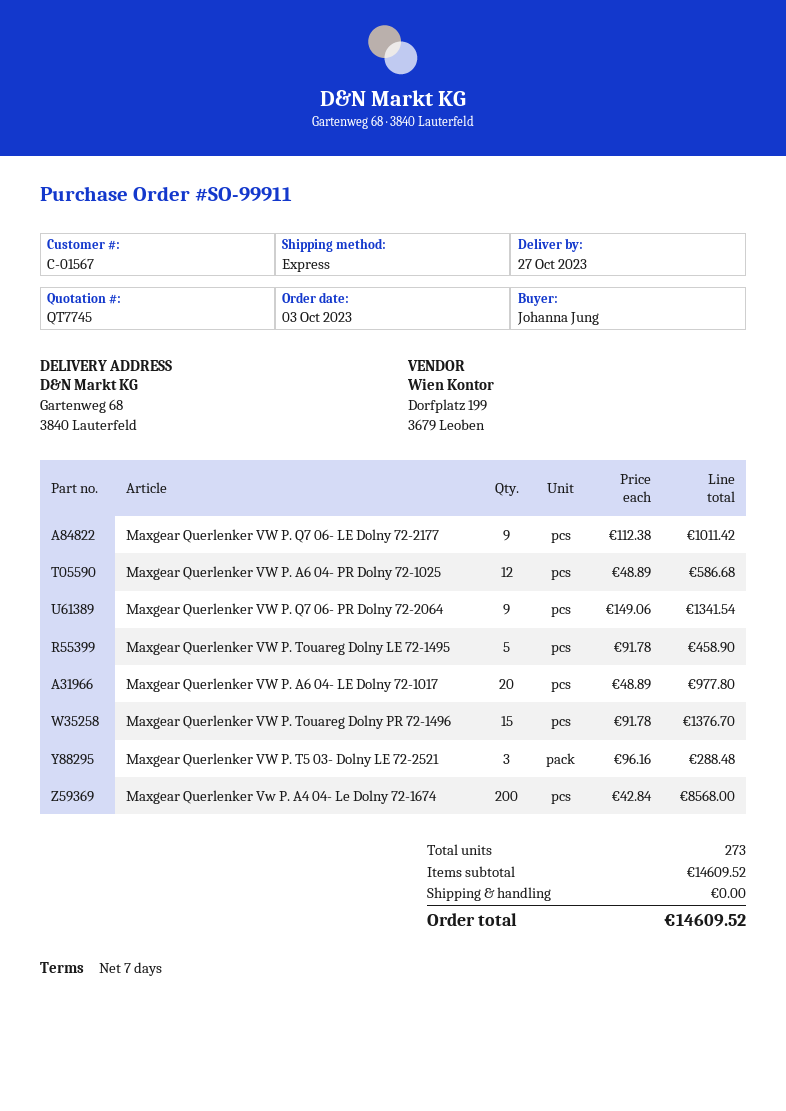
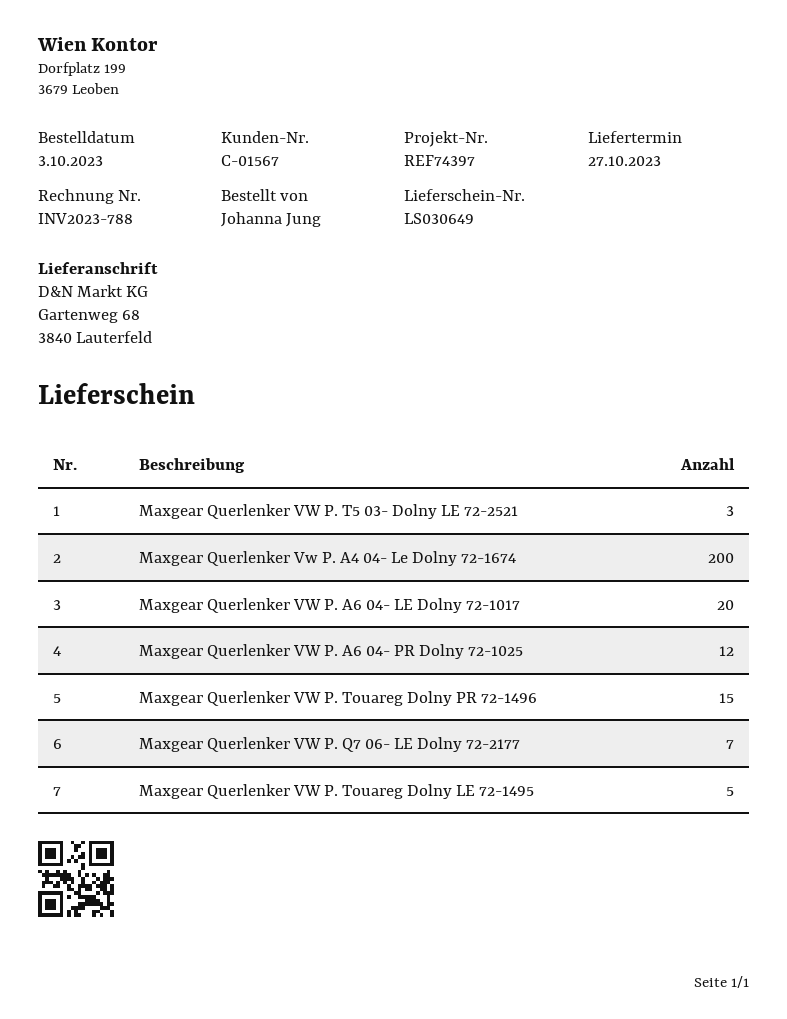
Maxgear Querlenker VW P. Q7 06- LE Dolny 72-2177: 9 -> 7
Maxgear Querlenker VW P. Q7 06- PR Dolny 72-2064: 9 -> none

